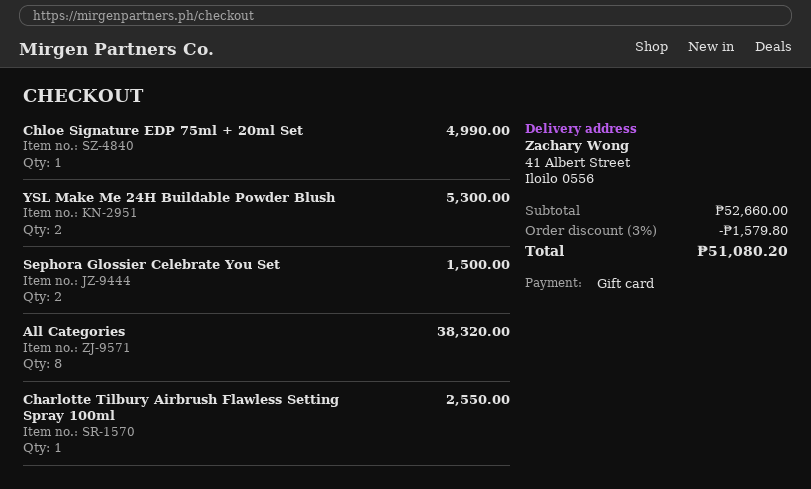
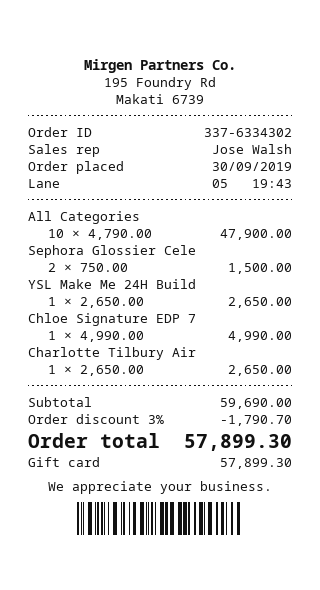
YSL Make Me 24H Buildable Powder Blush: 2 for 5300.00 -> 1 for 2650.00
All Categories: 8 for 38320.00 -> 10 for 47900.00
Charlotte Tilbury Airbrush Flawless Setting Spray 100ml: 1 for 2550.00 -> 1 for 2650.00
subtotal: 52660.00 -> 59690.00
discount: 3% = 1579.80 -> 3% = 1790.70
total: 51080.20 -> 57899.30

